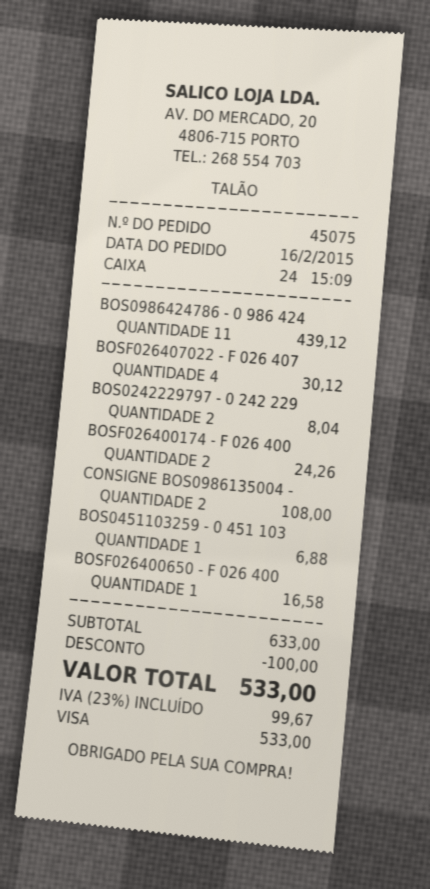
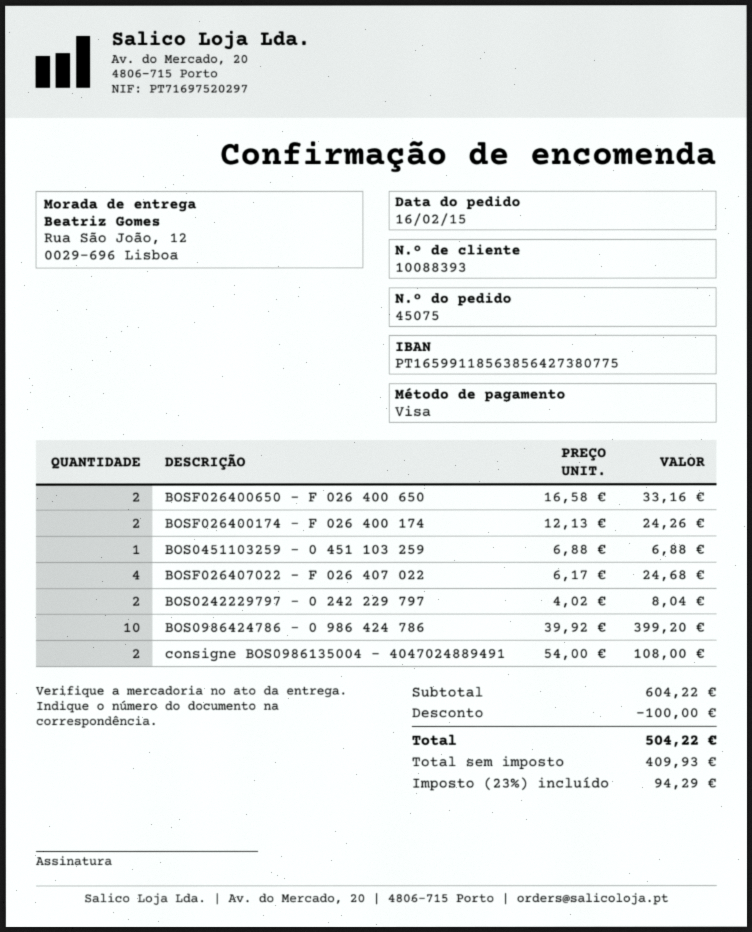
BOS0986424786 - 0 986 424: 11 for 439.12 -> 10 for 399.20
BOSF026407022 - F 026 407: 4 for 30.12 -> 4 for 24.68
BOSF026400650 - F 026 400: 1 for 16.58 -> 2 for 33.16
subtotal: 633.00 -> 604.22
tax: 23% = 99.67 -> 23% = 94.29
total: 533.00 -> 504.22

